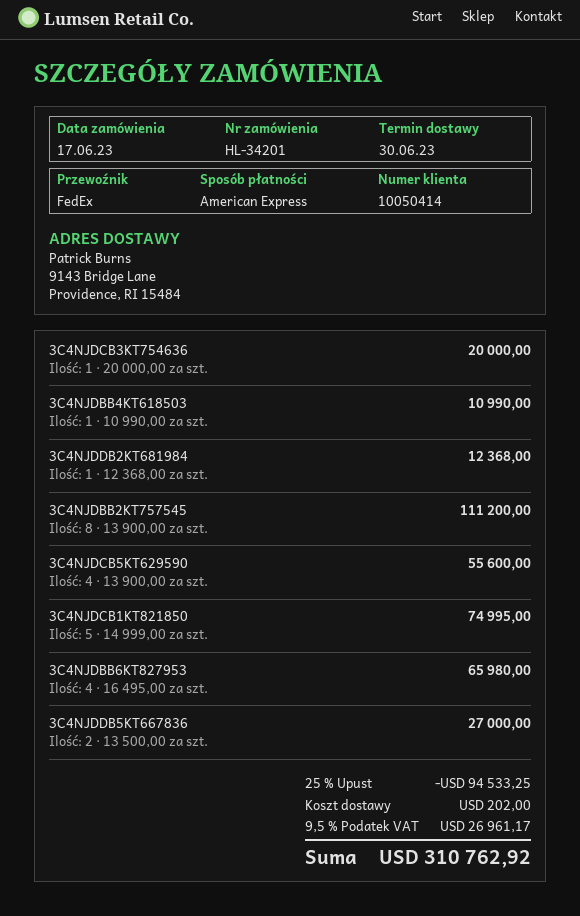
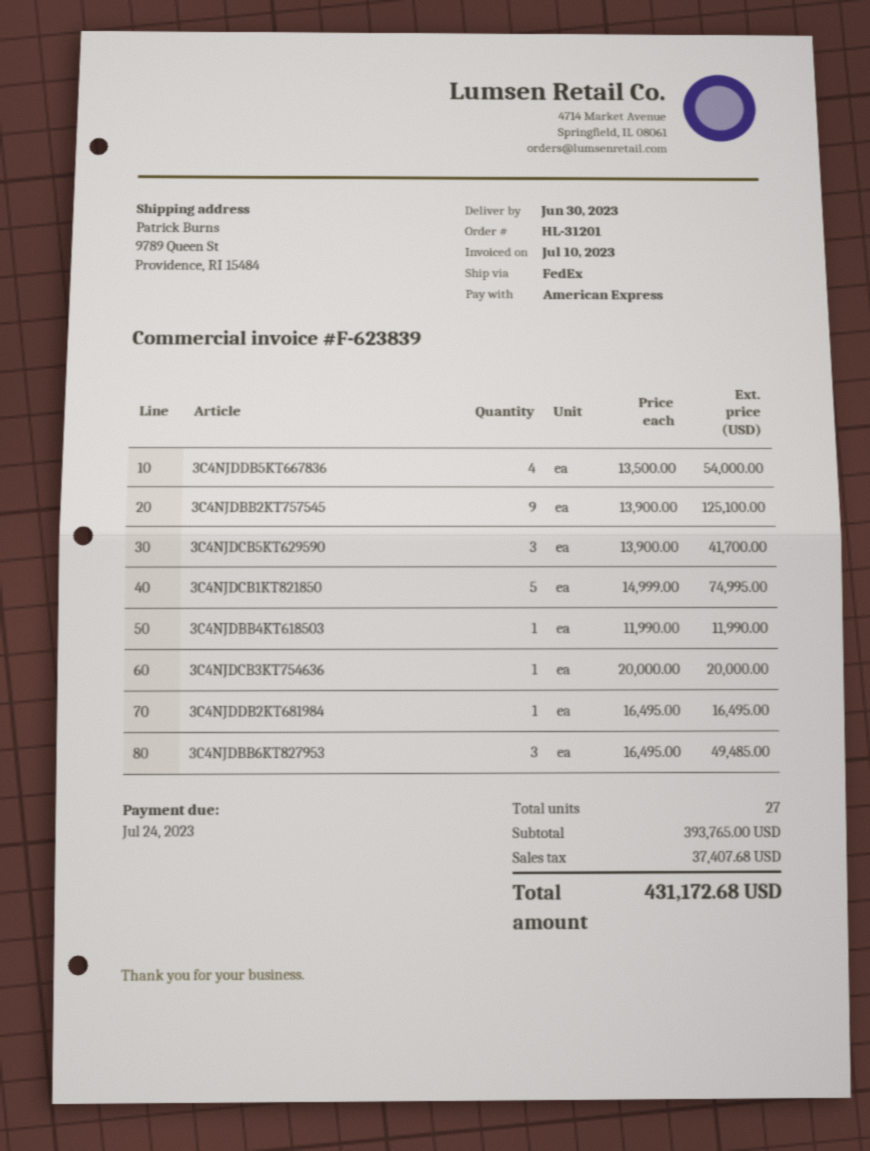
order number: HL-34201 -> HL-31201
ship to: 9143 Bridge Lane, Providence, RI 15484 -> 9789 Queen St, Providence, RI 15484
3C4NJDBB4KT618503: 1 x 10990.00 = 10990.00 -> 1 x 11990.00 = 11990.00
3C4NJDDB2KT681984: 1 x 12368.00 = 12368.00 -> 1 x 16495.00 = 16495.00
3C4NJDBB2KT757545: 8 x 13900.00 = 111200.00 -> 9 x 13900.00 = 125100.00
3C4NJDCB5KT629590: 4 x 13900.00 = 55600.00 -> 3 x 13900.00 = 41700.00
3C4NJDBB6KT827953: 4 x 16495.00 = 65980.00 -> 3 x 16495.00 = 49485.00
3C4NJDDB5KT667836: 2 x 13500.00 = 27000.00 -> 4 x 13500.00 = 54000.00
discount: 25% = 94533.25 -> none
shipping: 202.00 -> none
tax: 26961.17 -> 37407.68
total: 310762.92 -> 431172.68

